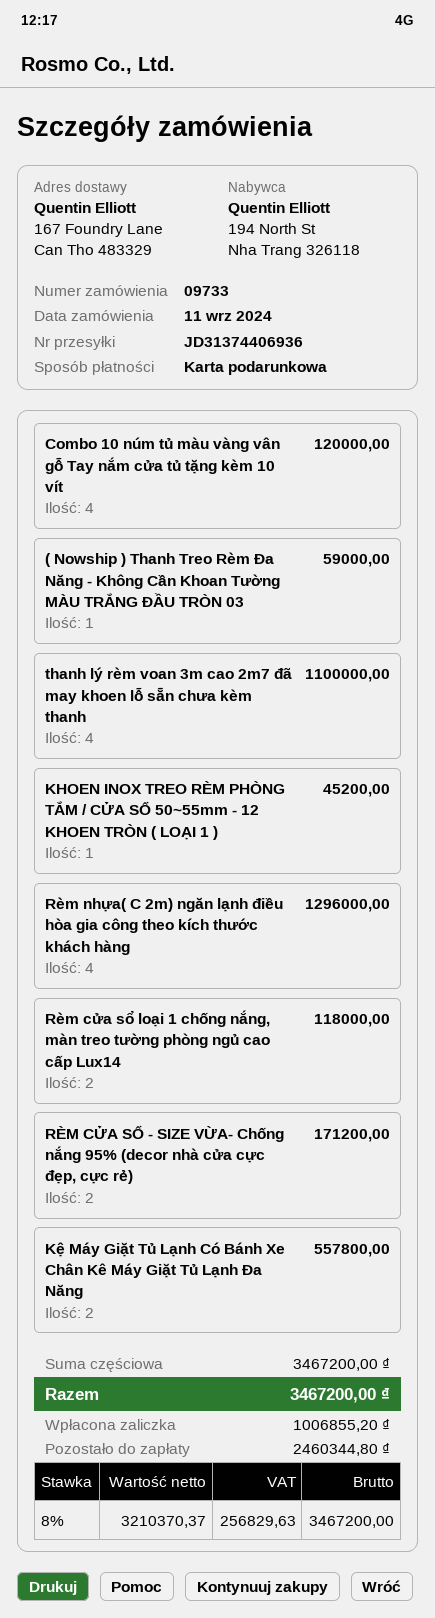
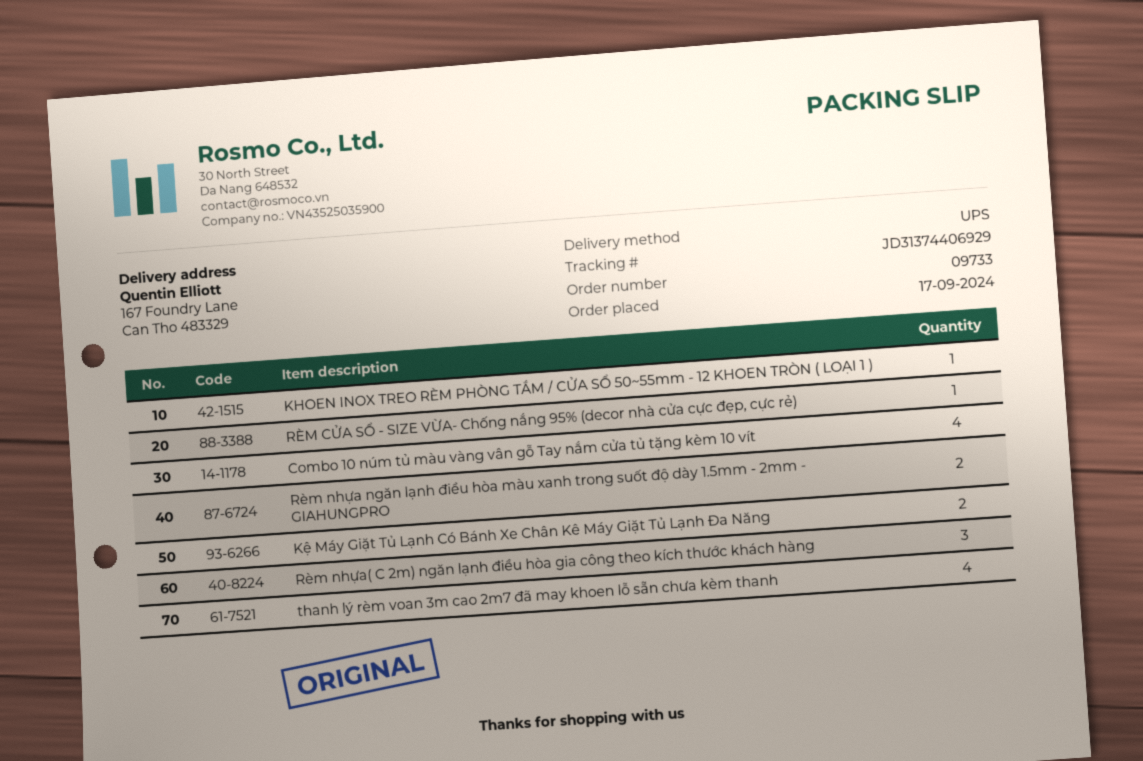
order date: 2024-09-11 -> 2024-09-17
tracking number: JD31374406936 -> JD31374406929
( Nowship ) Thanh Treo Rèm Đa Năng - Không Cần Khoan Tường MÀU TRẮNG ĐẦU TRÒN 03: 1 -> none
Rèm nhựa( C 2m) ngăn lạnh điều hòa gia công theo kích thước khách hàng: 4 -> 3
Rèm cửa sổ loại 1 chống nắng, màn treo tường phòng ngủ cao cấp Lux14: 2 -> none
RÈM CỬA SỔ - SIZE VỪA- Chống nắng 95% (decor nhà cửa cực đẹp, cực rẻ): 2 -> 1
Rèm nhựa ngăn lạnh điều hòa màu xanh trong suốt độ dày 1.5mm - 2mm - GIAHUNGPRO: none -> 2

